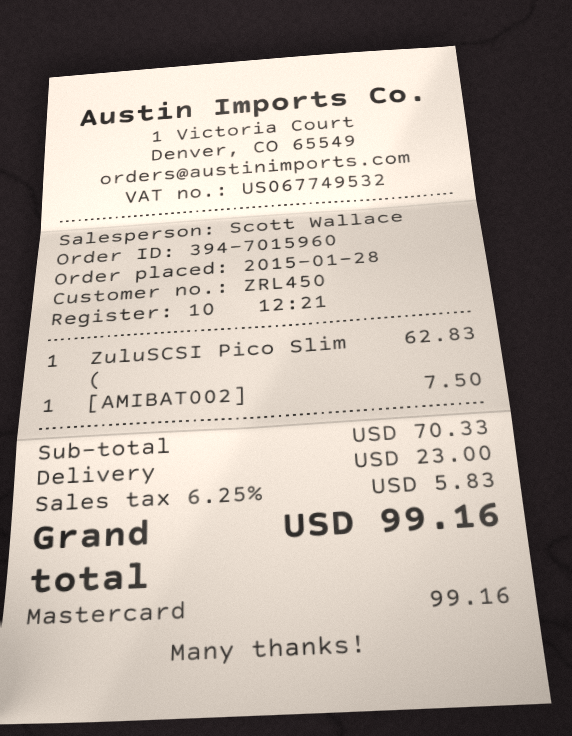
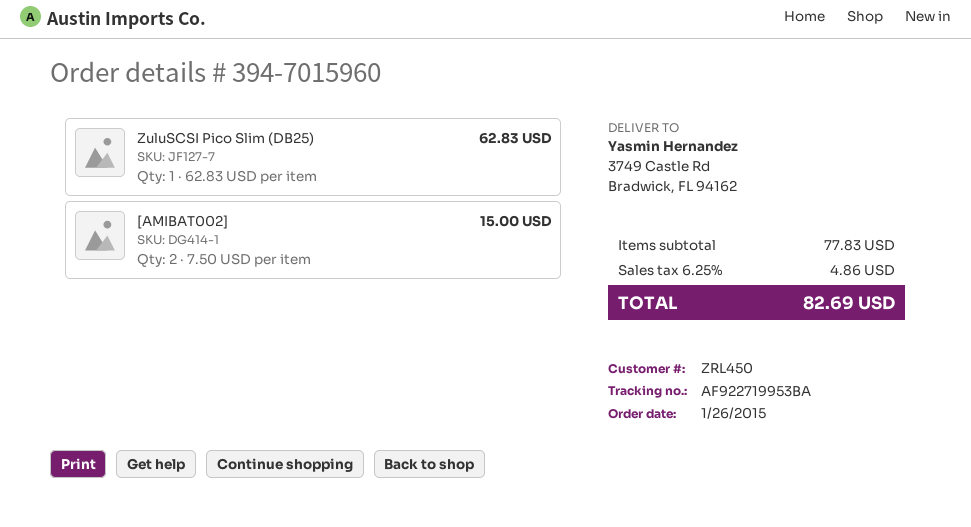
order date: 2015-01-28 -> 2015-01-26
[AMIBAT002]: 1 x 7.50 = 7.50 -> 2 x 7.50 = 15.00
subtotal: 70.33 -> 77.83
shipping: 23.00 -> none
tax: 6.25% = 5.83 -> 6.25% = 4.86
total: 99.16 -> 82.69

